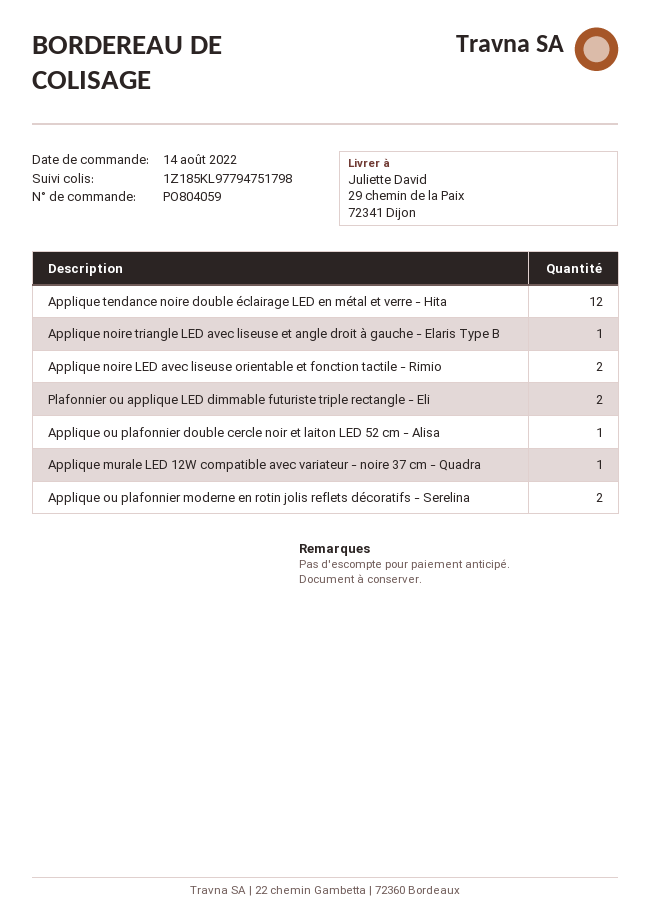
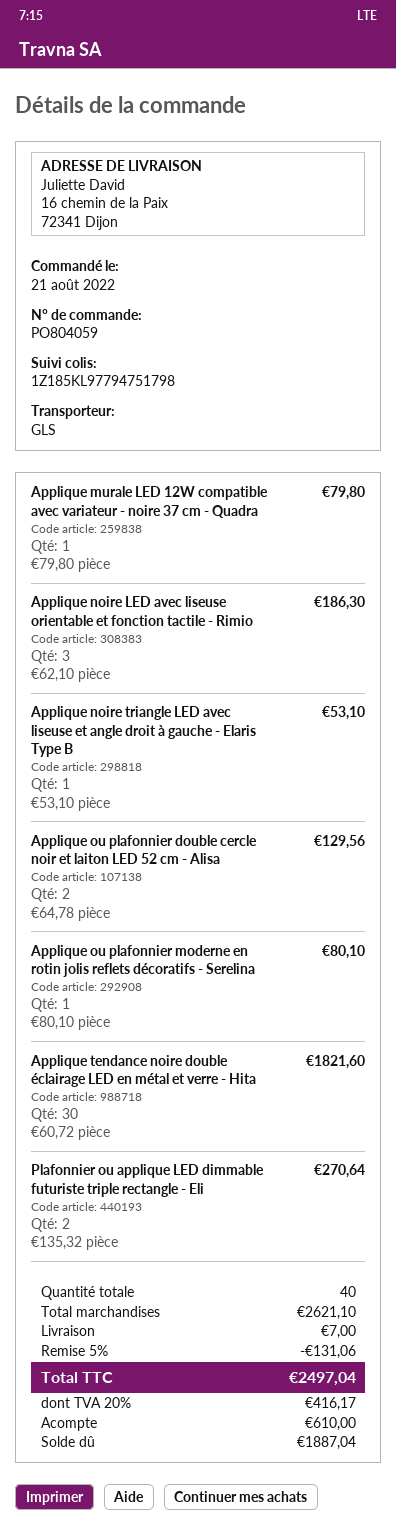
order date: 2022-08-14 -> 2022-08-21
ship to: 29 chemin de la Paix, 72341 Dijon -> 16 chemin de la Paix, 72341 Dijon
Applique tendance noire double éclairage LED en métal et verre - Hita: 12 -> 30
Applique noire LED avec liseuse orientable et fonction tactile - Rimio: 2 -> 3
Applique ou plafonnier double cercle noir et laiton LED 52 cm - Alisa: 1 -> 2
Applique ou plafonnier moderne en rotin jolis reflets décoratifs - Serelina: 2 -> 1

